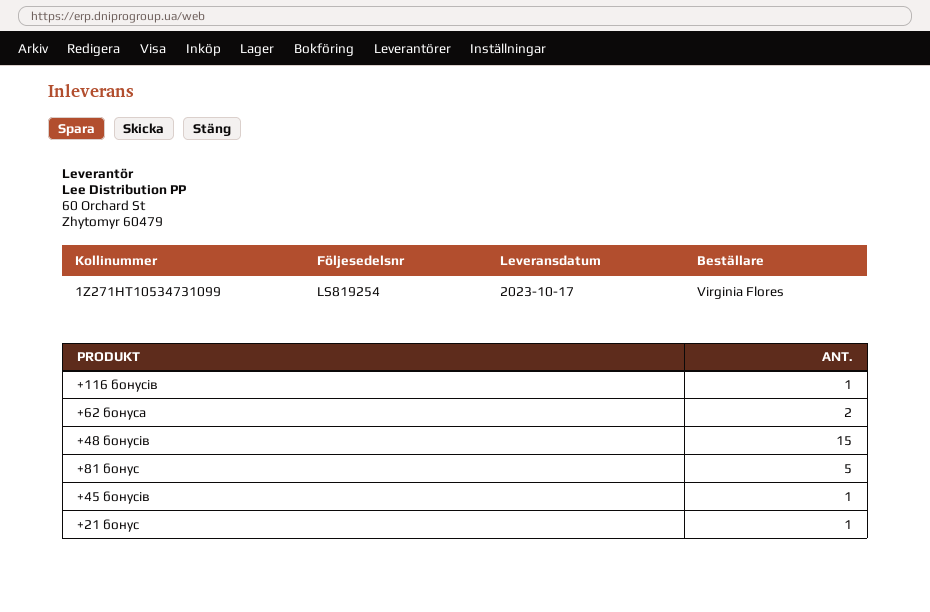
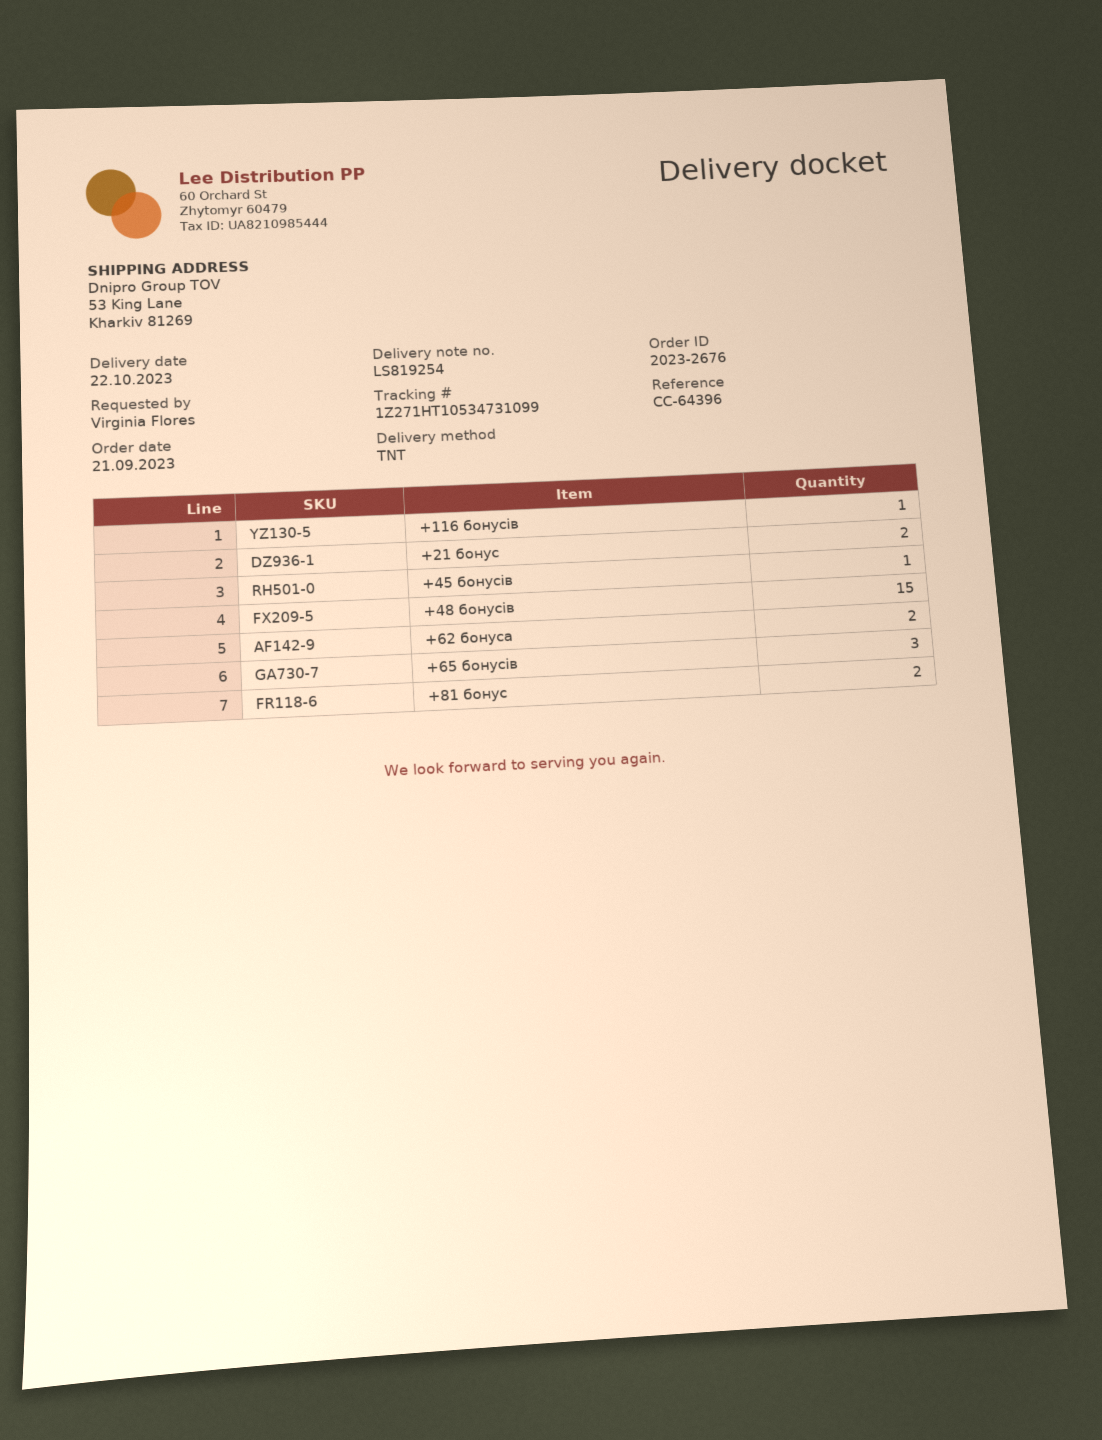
delivery date: 2023-10-17 -> 2023-10-22
+81 бонус: 5 -> 2
+21 бонус: 1 -> 2
+65 бонусів: none -> 3

